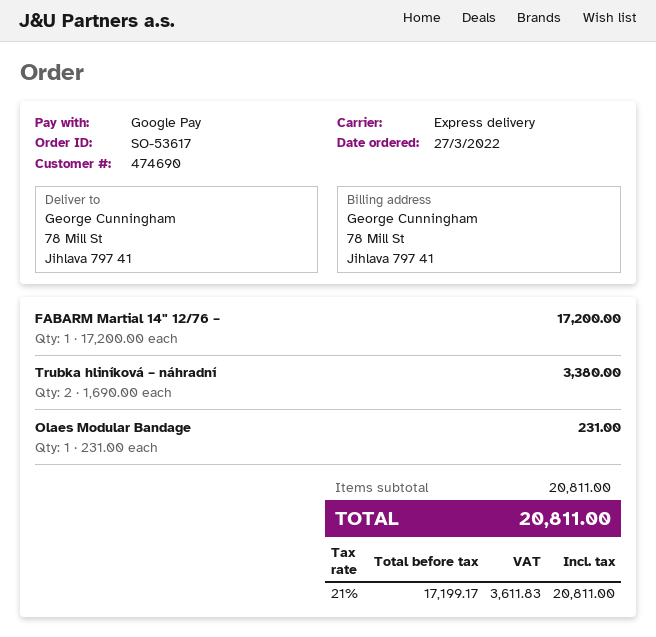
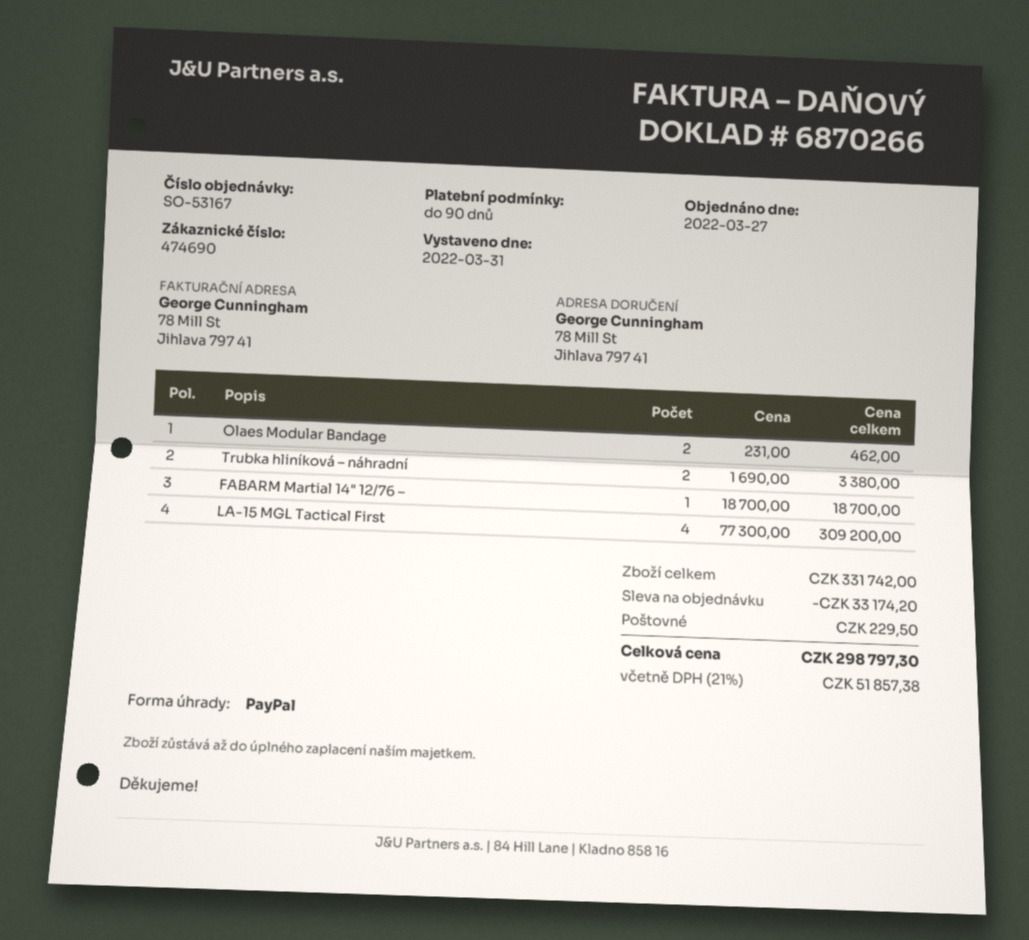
order number: SO-53617 -> SO-53167
payment method: Google Pay -> PayPal
FABARM Martial 14" 12/76 –: 1 x 17200.00 = 17200.00 -> 1 x 18700.00 = 18700.00
Olaes Modular Bandage: 1 x 231.00 = 231.00 -> 2 x 231.00 = 462.00
LA-15 MGL Tactical First: none -> 4 x 77300.00 = 309200.00
subtotal: 20811.00 -> 331742.00
discount: none -> 33174.20
shipping: none -> 229.50
tax: 21% = 3611.83 -> 21% = 51857.38
total: 20811.00 -> 298797.30

